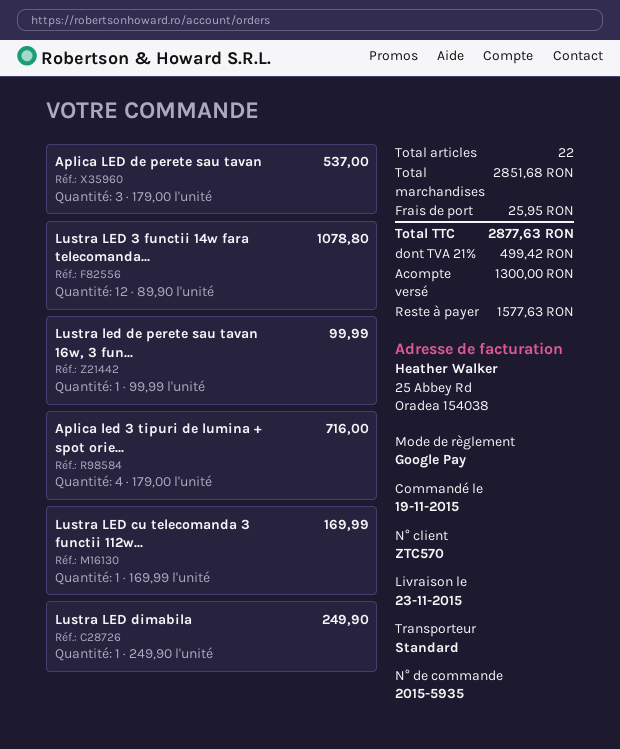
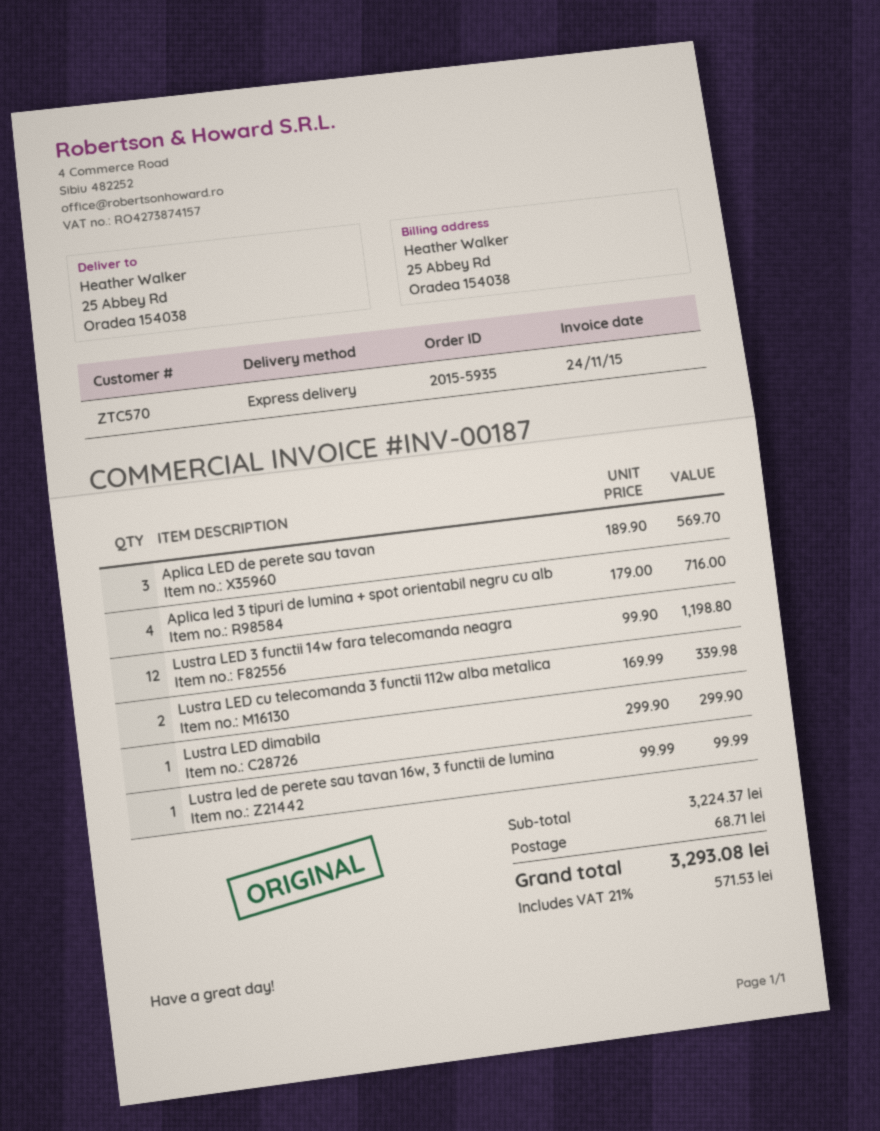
shipping method: standard -> express
Aplica LED de perete sau tavan: 3 x 179.00 = 537.00 -> 3 x 189.90 = 569.70
Lustra LED 3 functii 14w fara telecomanda...: 12 x 89.90 = 1078.80 -> 12 x 99.90 = 1198.80
Lustra LED cu telecomanda 3 functii 112w...: 1 x 169.99 = 169.99 -> 2 x 169.99 = 339.98
Lustra LED dimabila: 1 x 249.90 = 249.90 -> 1 x 299.90 = 299.90
subtotal: 2851.68 -> 3224.37
shipping: 25.95 -> 68.71
tax: 21% = 499.42 -> 21% = 571.53
total: 2877.63 -> 3293.08

